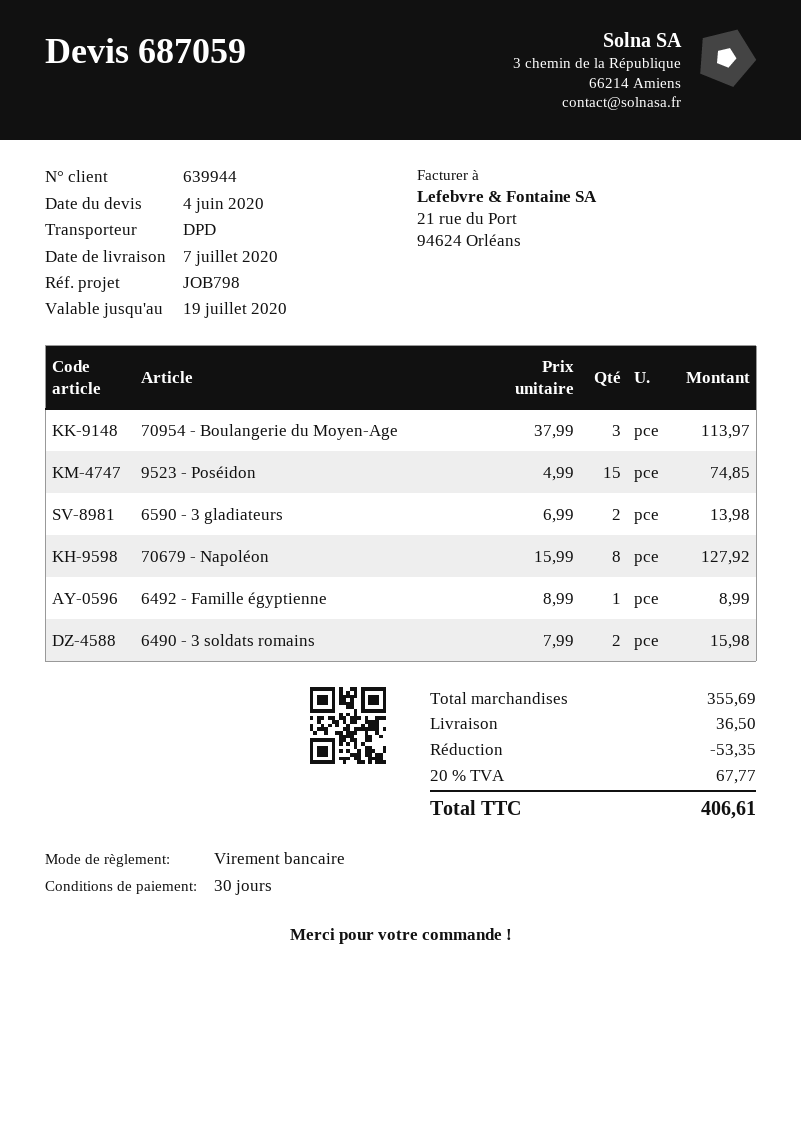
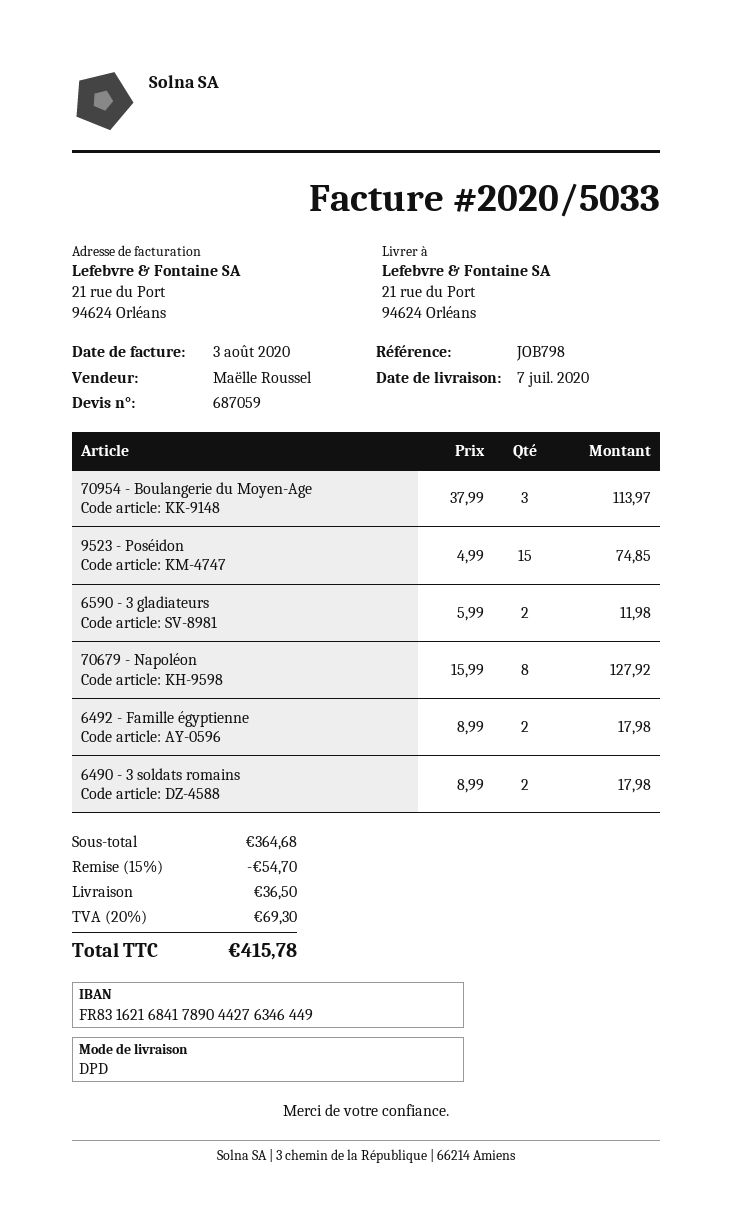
6590 - 3 gladiateurs: 2 x 6.99 = 13.98 -> 2 x 5.99 = 11.98
6492 - Famille égyptienne: 1 x 8.99 = 8.99 -> 2 x 8.99 = 17.98
6490 - 3 soldats romains: 2 x 7.99 = 15.98 -> 2 x 8.99 = 17.98
subtotal: 355.69 -> 364.68
discount: 53.35 -> 54.70
tax: 20% = 67.77 -> 20% = 69.30
total: 406.61 -> 415.78

